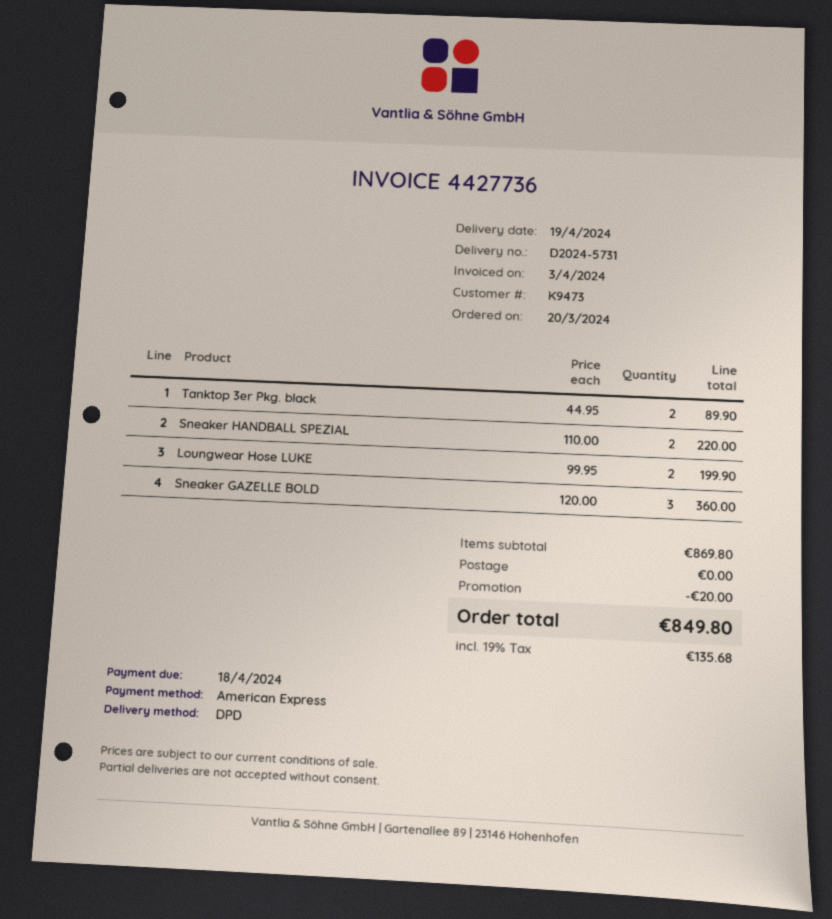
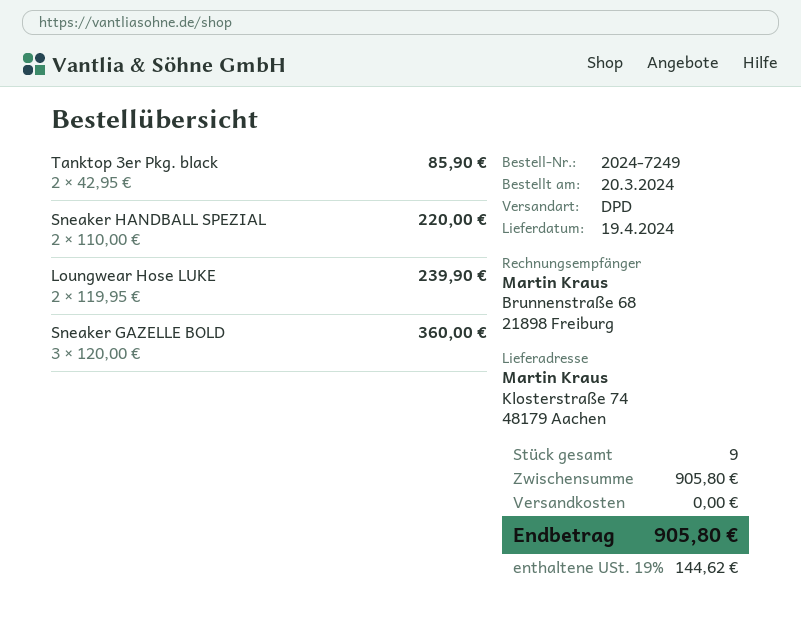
Tanktop 3er Pkg. black: 2 x 44.95 = 89.90 -> 2 x 42.95 = 85.90
Loungwear Hose LUKE: 2 x 99.95 = 199.90 -> 2 x 119.95 = 239.90
subtotal: 869.80 -> 905.80
discount: 20.00 -> none
tax: 19% = 135.68 -> 19% = 144.62
total: 849.80 -> 905.80

